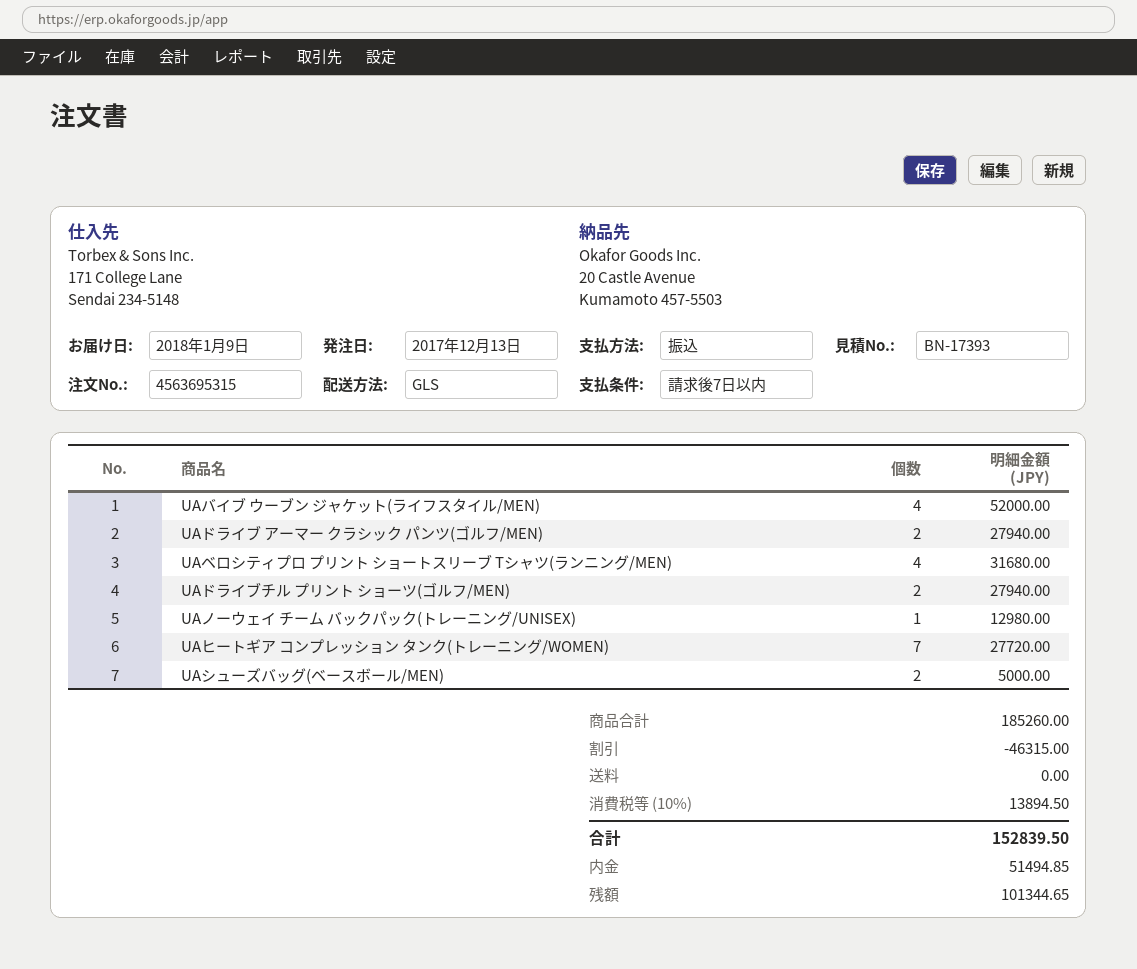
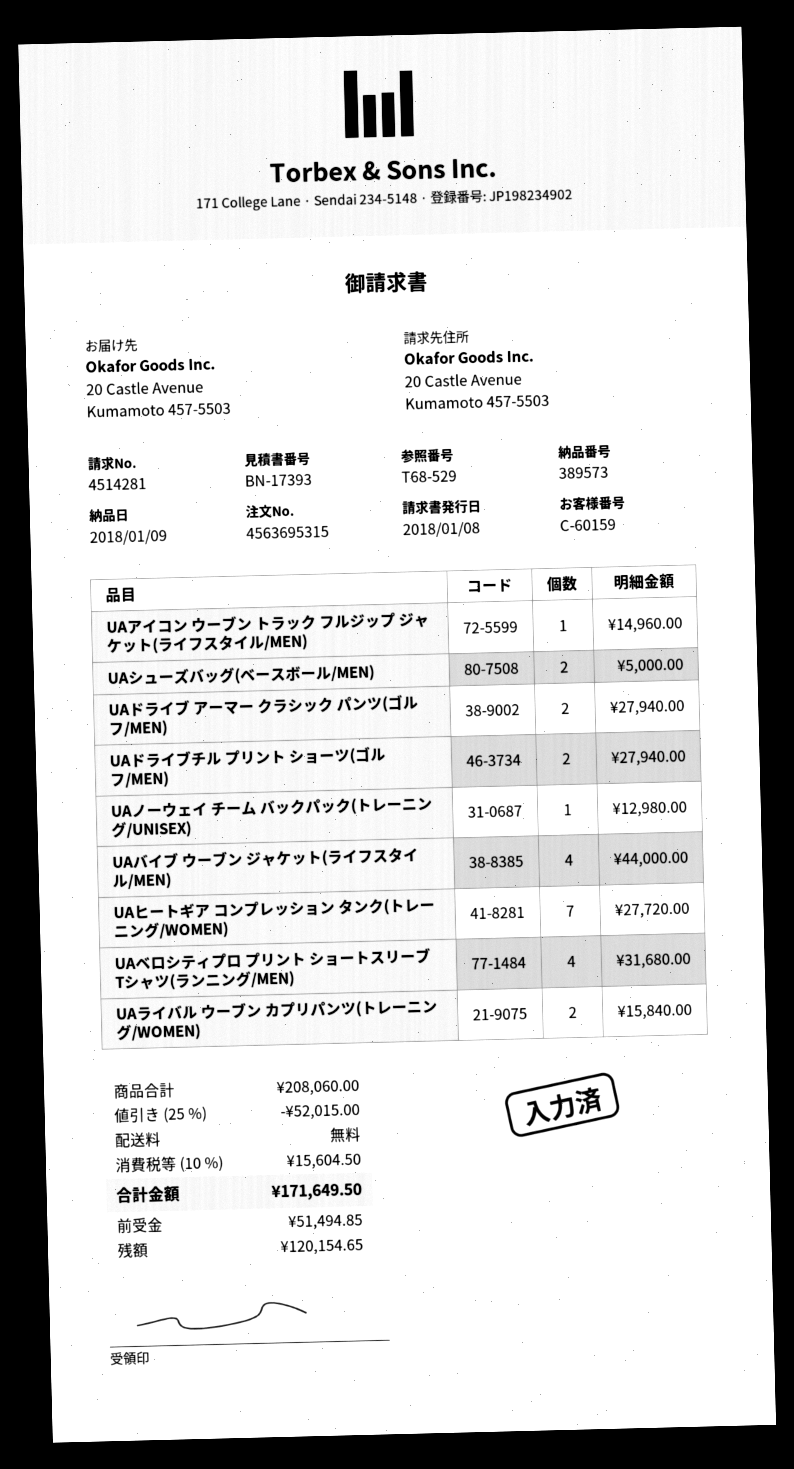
UAバイブ ウーブン ジャケット(ライフスタイル/MEN): 4 for 52000.00 -> 4 for 44000.00
UAアイコン ウーブン トラック フルジップ ジャケット(ライフスタイル/MEN): none -> 1 for 14960.00
UAライバル ウーブン カプリパンツ(トレーニング/WOMEN): none -> 2 for 15840.00
subtotal: 185260.00 -> 208060.00
discount: 46315.00 -> 52015.00
tax: 10% = 13894.50 -> 10% = 15604.50
total: 152839.50 -> 171649.50
balance: 101344.65 -> 120154.65

